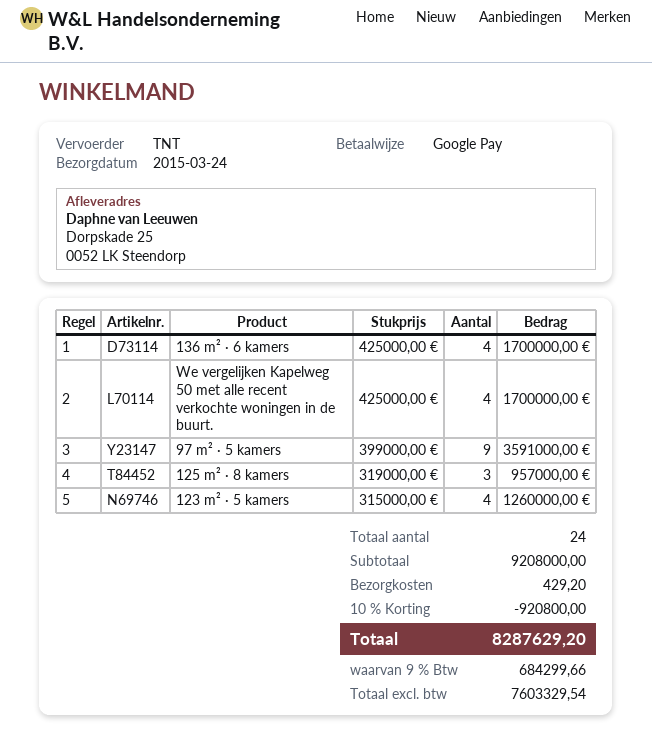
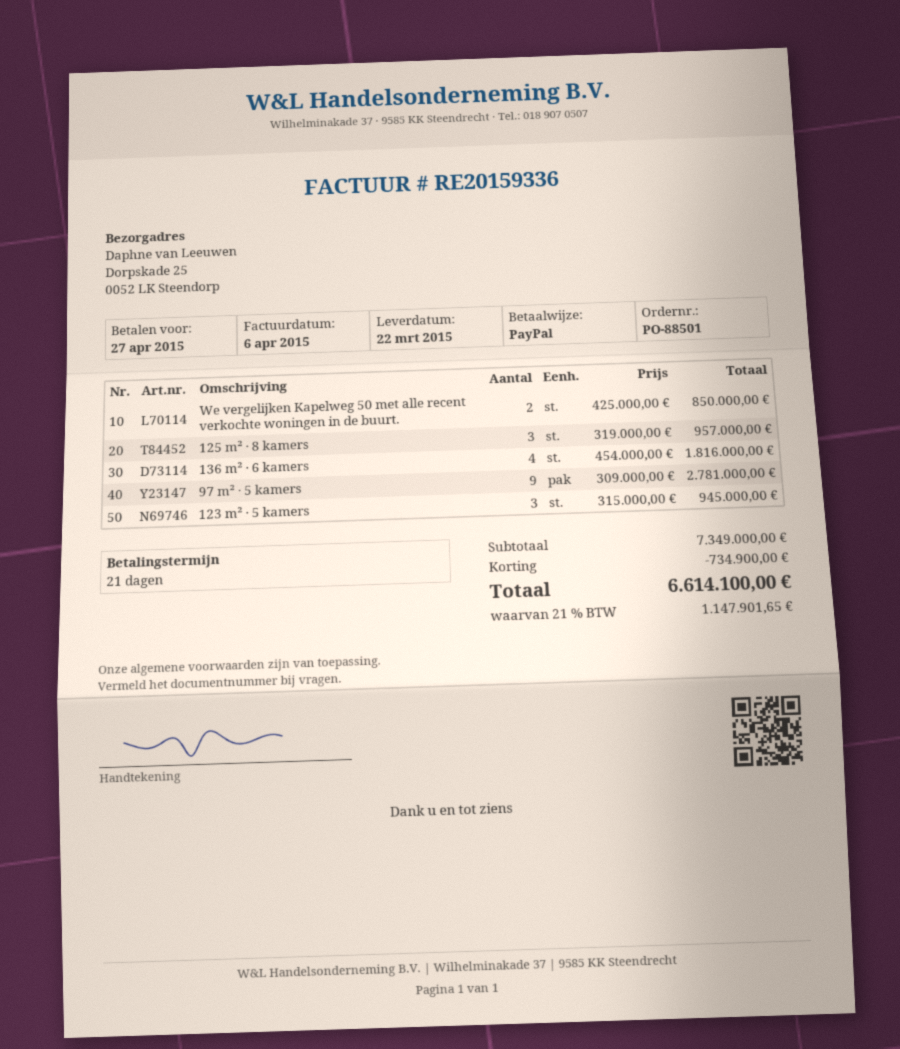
delivery date: 2015-03-24 -> 2015-03-22
payment method: Google Pay -> PayPal
136 m² · 6 kamers: 4 x 425000.00 = 1700000.00 -> 4 x 454000.00 = 1816000.00
We vergelijken Kapelweg 50 met alle recent verkochte woningen in de buurt.: 4 x 425000.00 = 1700000.00 -> 2 x 425000.00 = 850000.00
97 m² · 5 kamers: 9 x 399000.00 = 3591000.00 -> 9 x 309000.00 = 2781000.00
123 m² · 5 kamers: 4 x 315000.00 = 1260000.00 -> 3 x 315000.00 = 945000.00
subtotal: 9208000.00 -> 7349000.00
discount: 920800.00 -> 734900.00
shipping: 429.20 -> none
tax: 9% = 684299.66 -> 21% = 1147901.65
total: 8287629.20 -> 6614100.00

